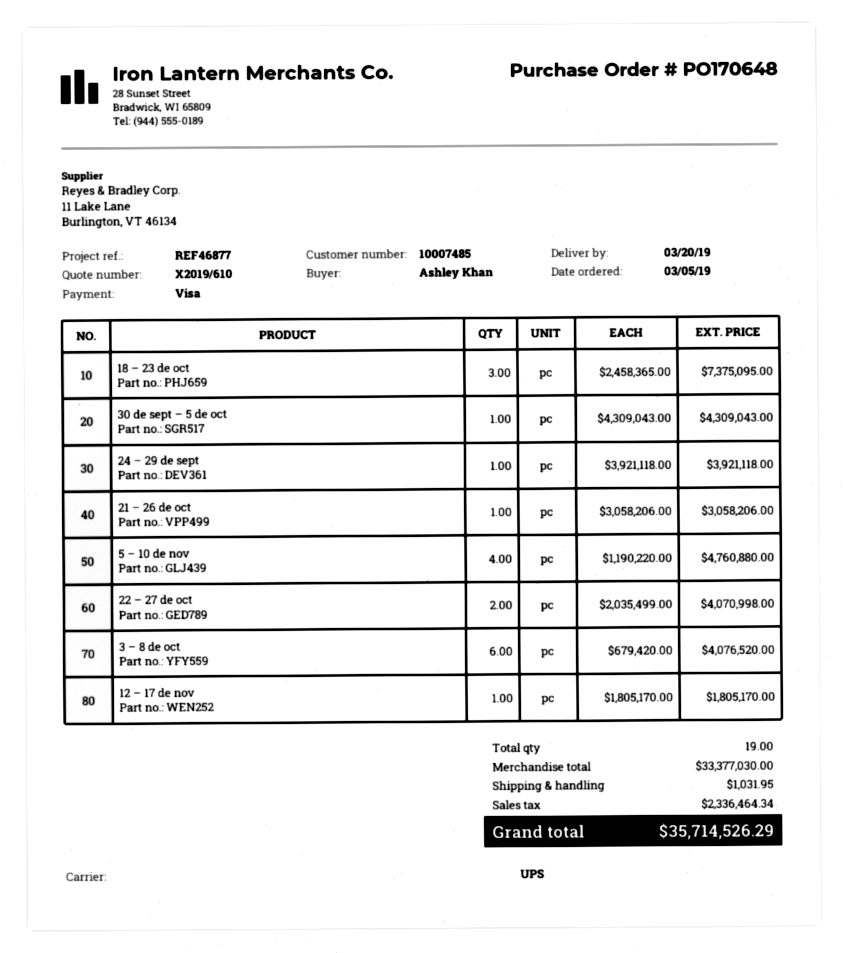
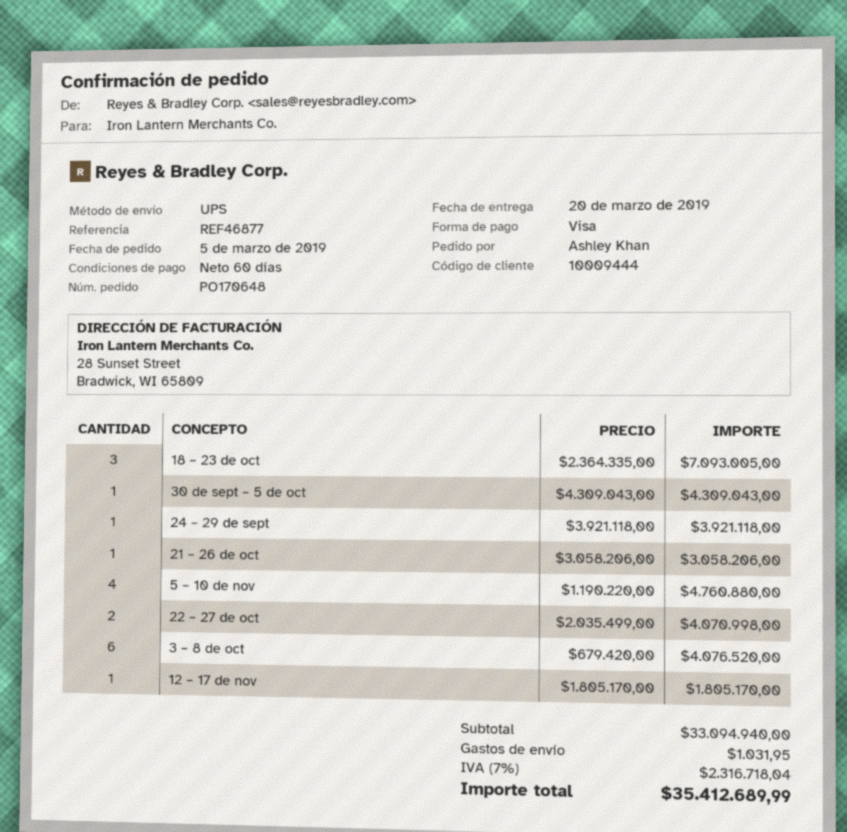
customer number: 10007485 -> 10009444
18 – 23 de oct: 3 x 2458365.00 = 7375095.00 -> 3 x 2364335.00 = 7093005.00
subtotal: 33377030.00 -> 33094940.00
tax: 2336464.34 -> 2316718.04
total: 35714526.29 -> 35412689.99

